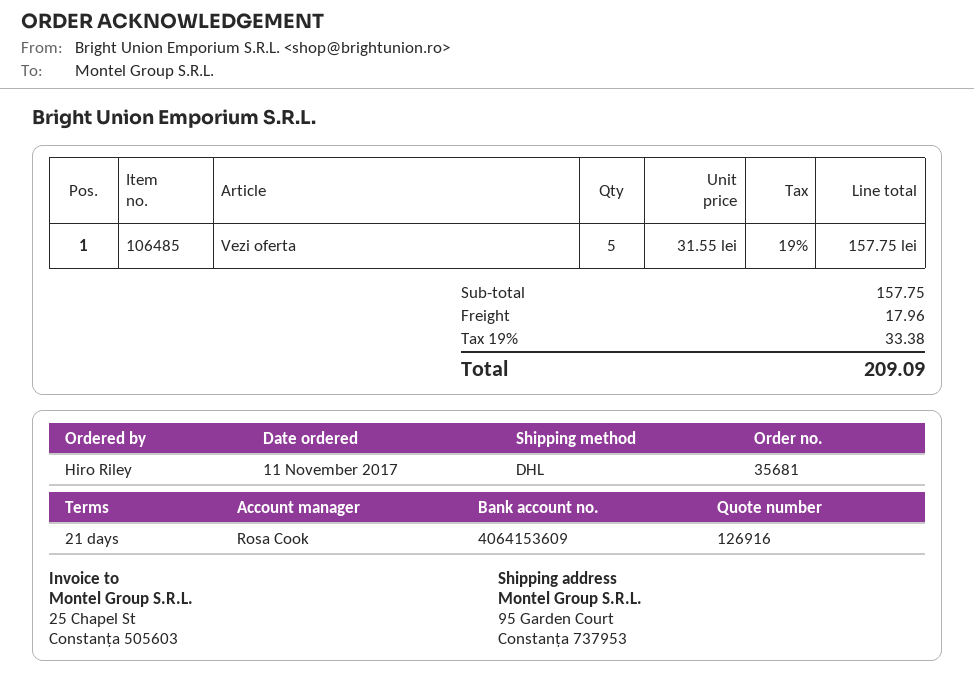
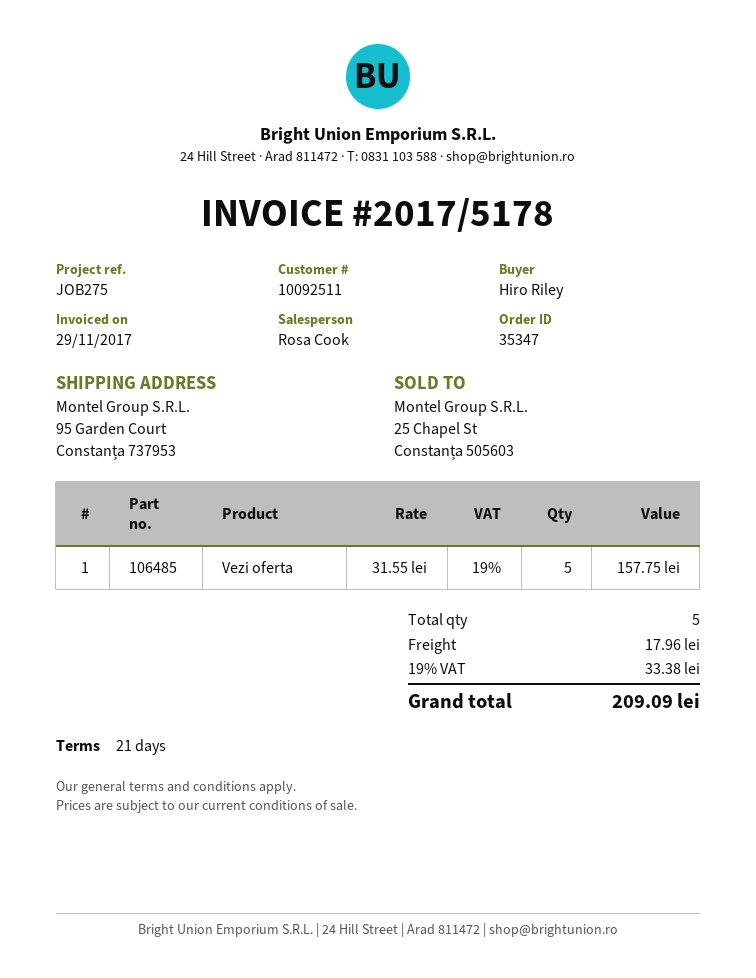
order number: 35681 -> 35347

